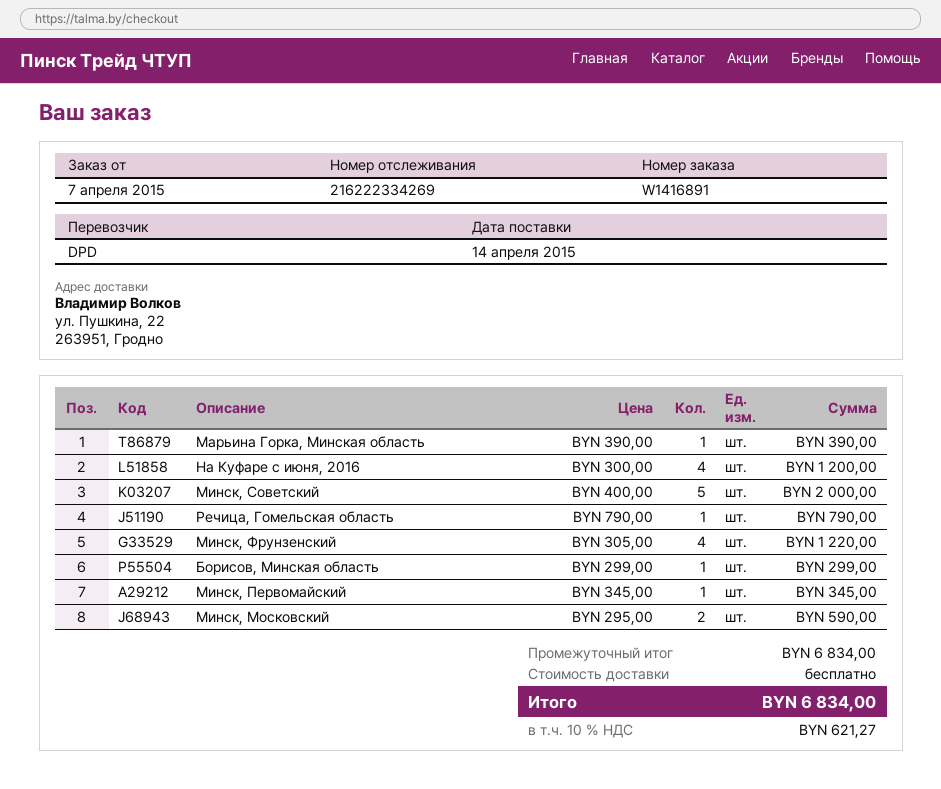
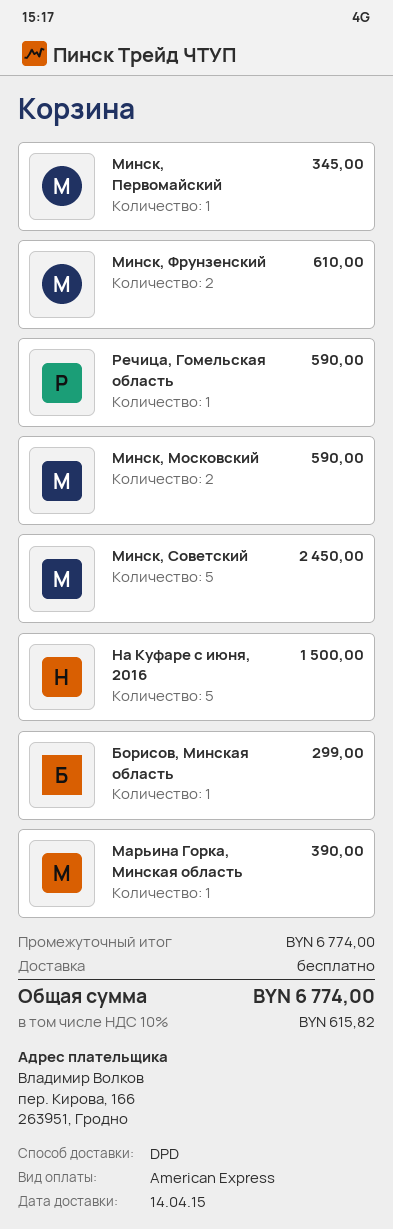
На Куфаре с июня, 2016: 4 for 1200.00 -> 5 for 1500.00
Минск, Советский: 5 for 2000.00 -> 5 for 2450.00
Речица, Гомельская область: 1 for 790.00 -> 1 for 590.00
Минск, Фрунзенский: 4 for 1220.00 -> 2 for 610.00
subtotal: 6834.00 -> 6774.00
tax: 10% = 621.27 -> 10% = 615.82
total: 6834.00 -> 6774.00

